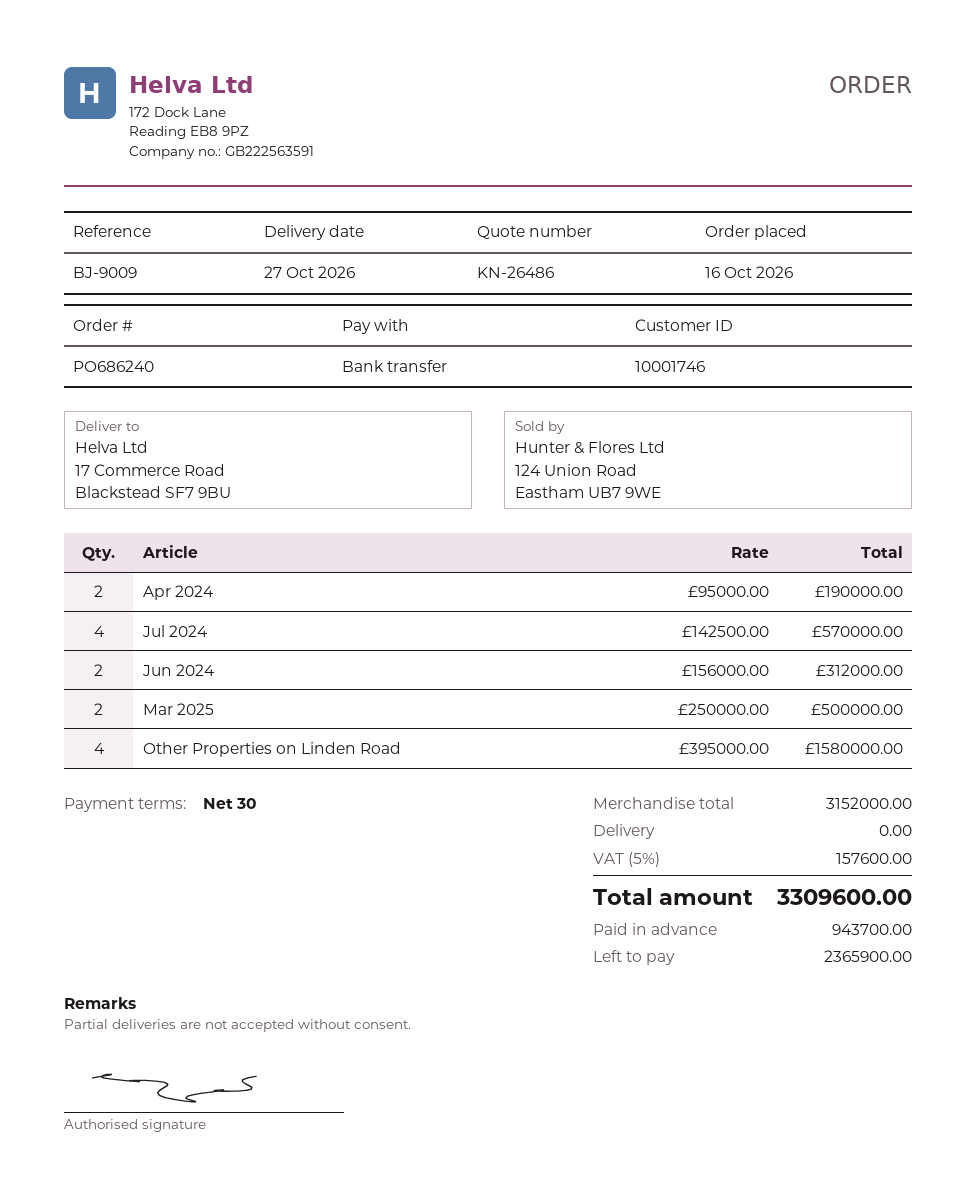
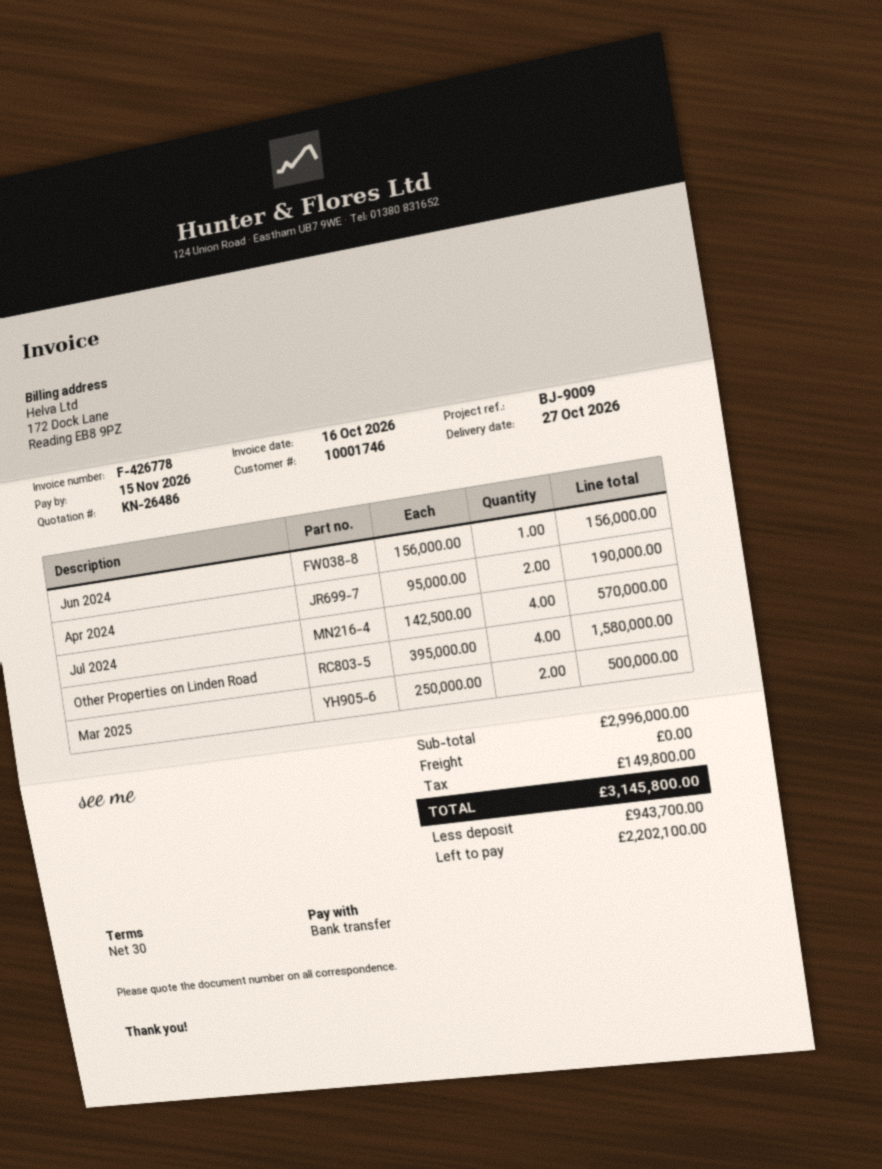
Jun 2024: 2 x 156000.00 = 312000.00 -> 1 x 156000.00 = 156000.00
subtotal: 3152000.00 -> 2996000.00
tax: 157600.00 -> 149800.00
total: 3309600.00 -> 3145800.00
balance: 2365900.00 -> 2202100.00

